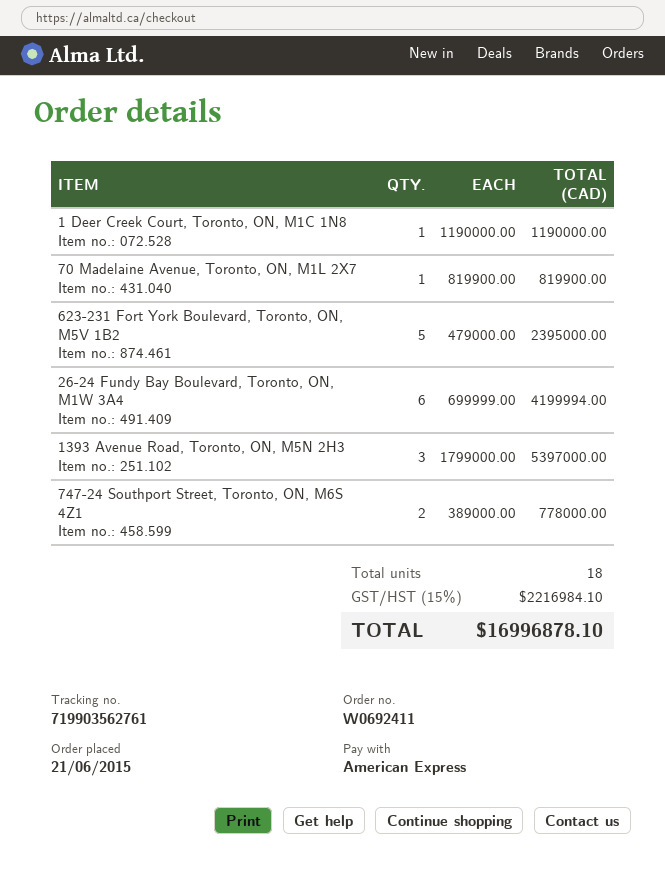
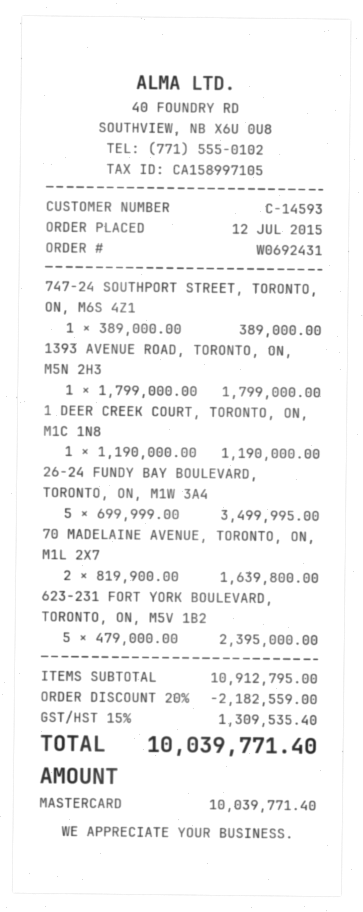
order number: W0692411 -> W0692431
order date: 2015-06-21 -> 2015-07-12
payment method: American Express -> Mastercard
70 Madelaine Avenue, Toronto, ON, M1L 2X7: 1 x 819900.00 = 819900.00 -> 2 x 819900.00 = 1639800.00
26-24 Fundy Bay Boulevard, Toronto, ON, M1W 3A4: 6 x 699999.00 = 4199994.00 -> 5 x 699999.00 = 3499995.00
1393 Avenue Road, Toronto, ON, M5N 2H3: 3 x 1799000.00 = 5397000.00 -> 1 x 1799000.00 = 1799000.00
747-24 Southport Street, Toronto, ON, M6S 4Z1: 2 x 389000.00 = 778000.00 -> 1 x 389000.00 = 389000.00
discount: none -> 20% = 2182559.00
tax: 15% = 2216984.10 -> 15% = 1309535.40
total: 16996878.10 -> 10039771.40

